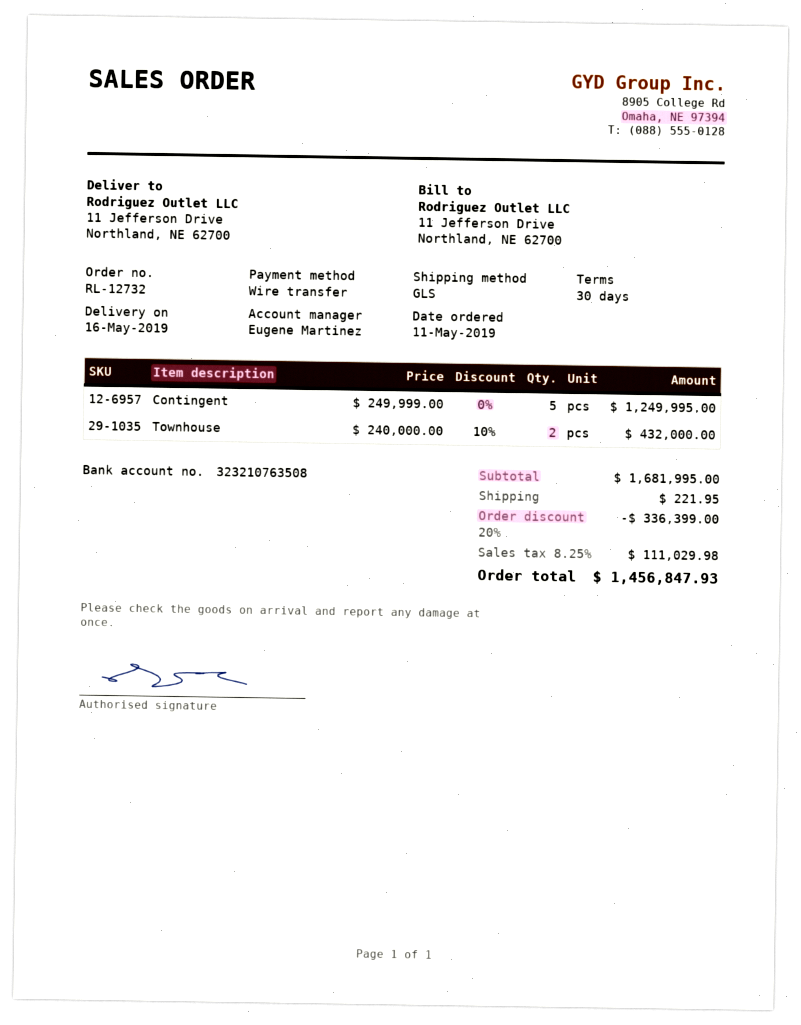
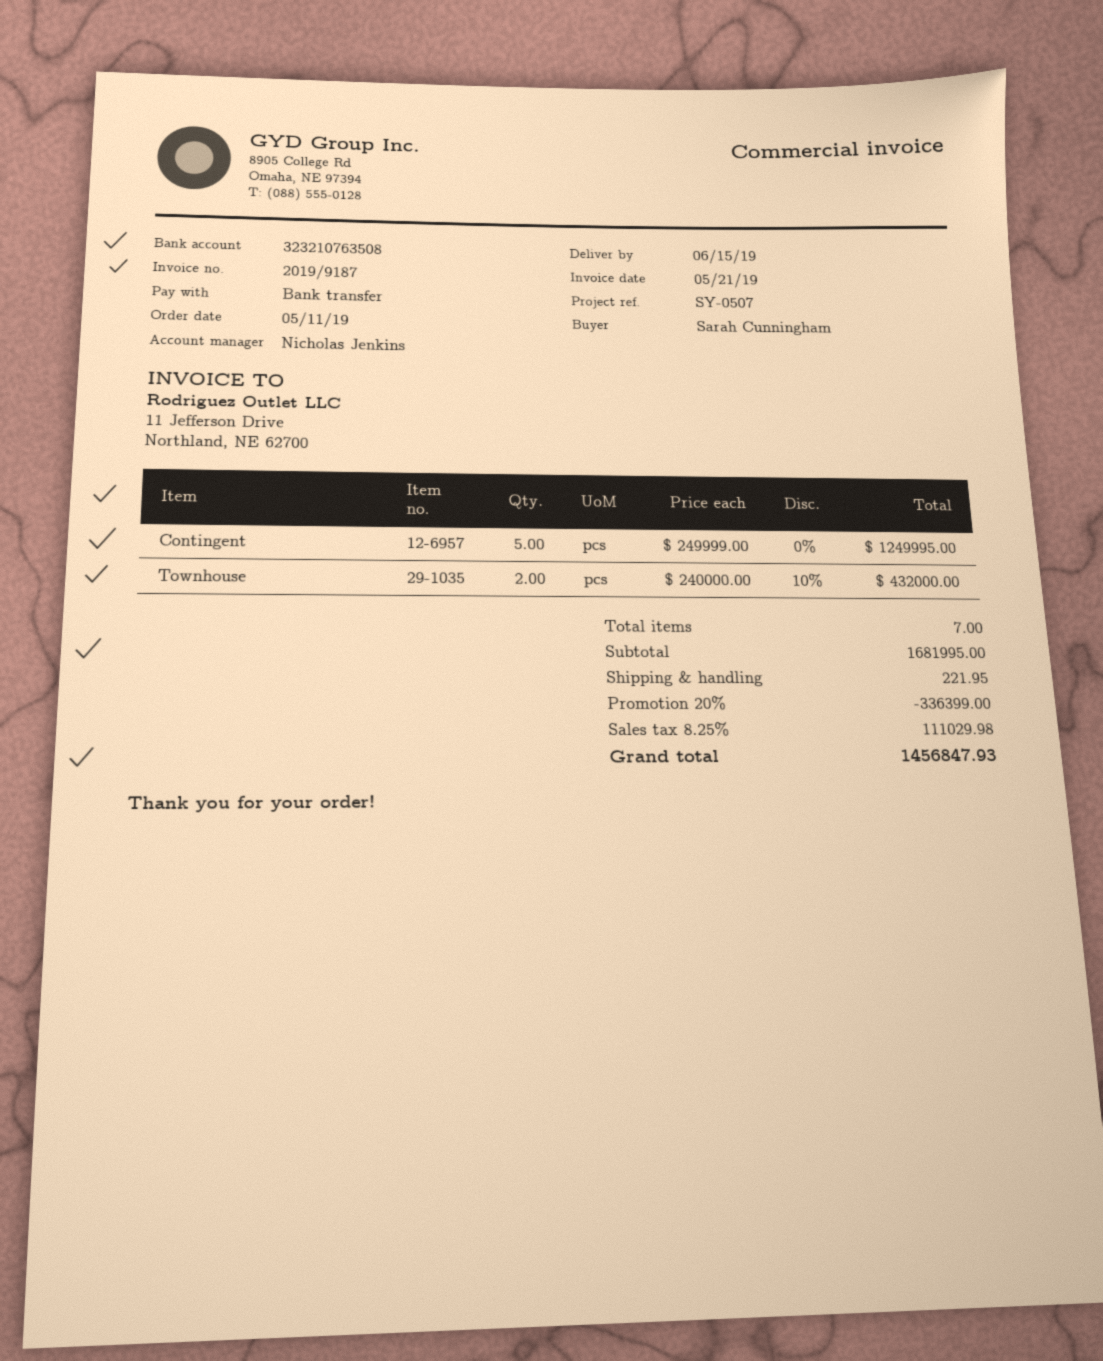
delivery date: 2019-05-16 -> 2019-06-15
sales rep: Eugene Martinez -> Nicholas Jenkins

